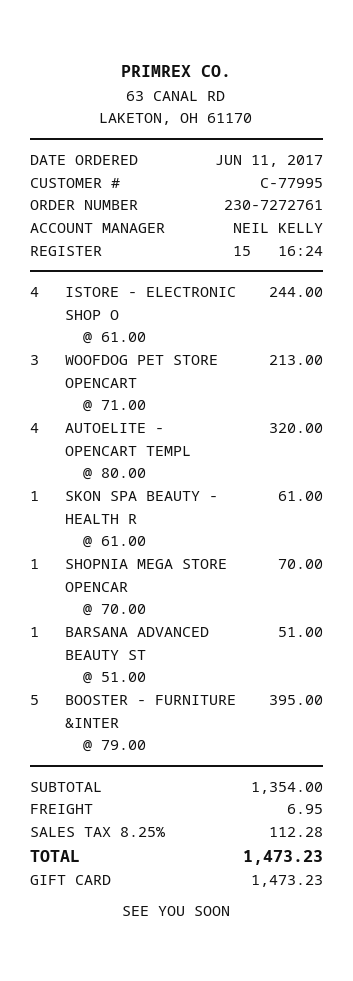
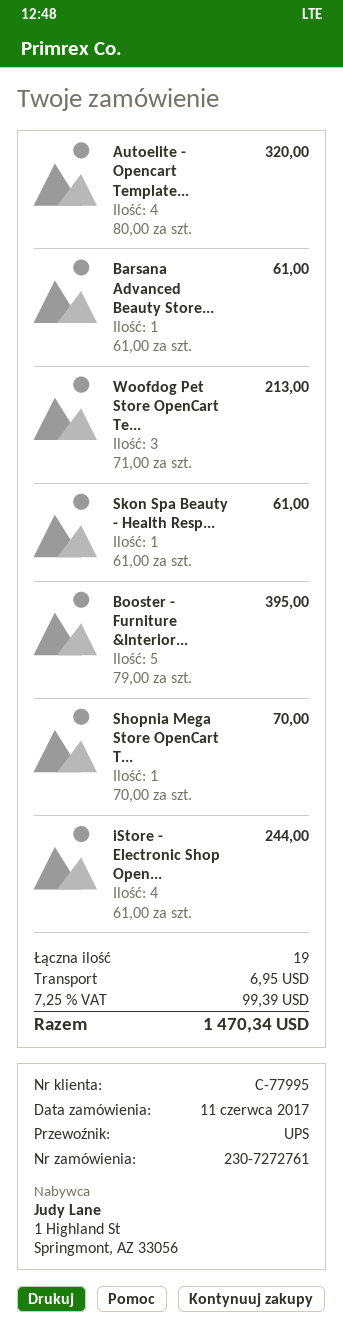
BARSANA ADVANCED BEAUTY ST: 1 x 51.00 = 51.00 -> 1 x 61.00 = 61.00
tax: 8.25% = 112.28 -> 7.25% = 99.39
total: 1473.23 -> 1470.34

